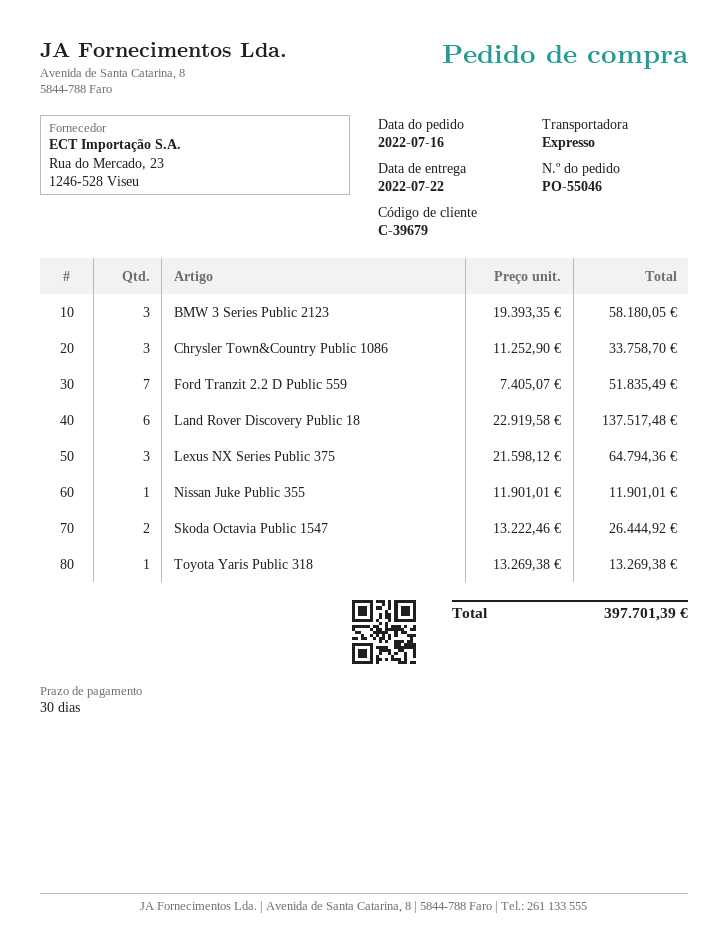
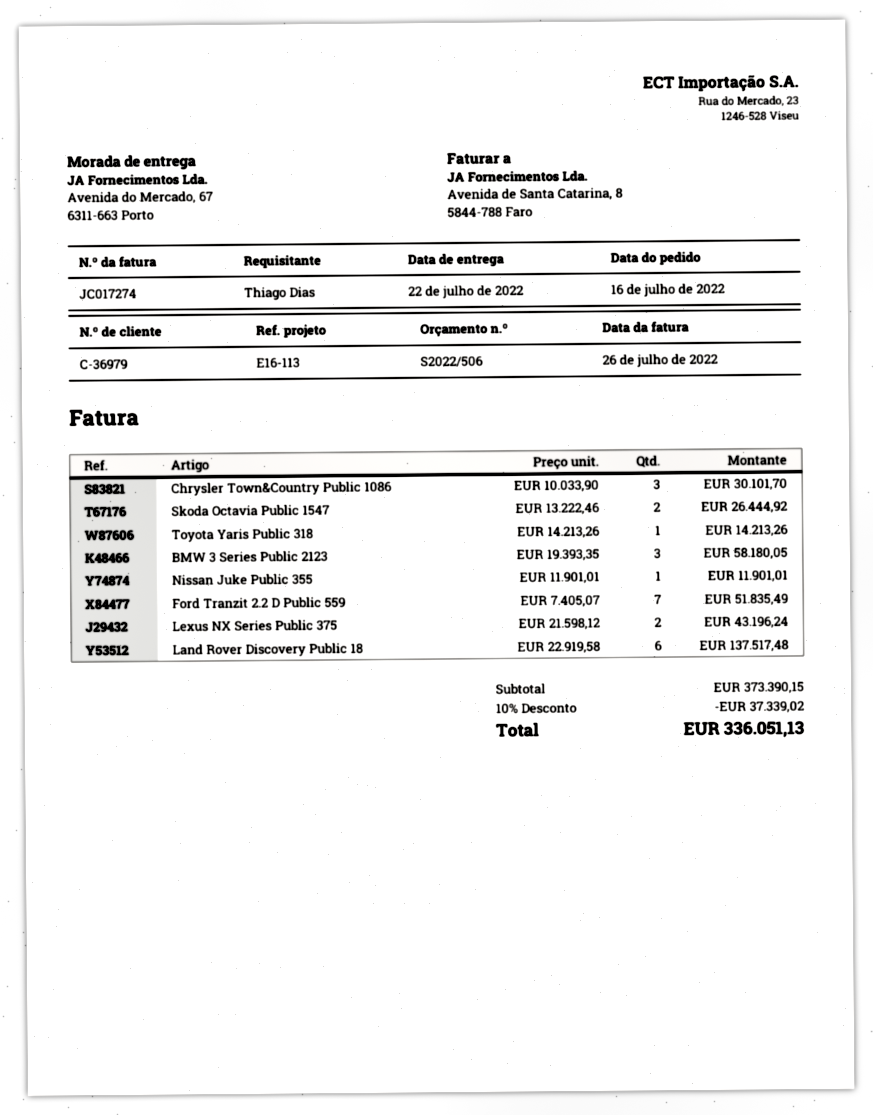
customer number: C-39679 -> C-36979
Chrysler Town&Country Public 1086: 3 x 11252.90 = 33758.70 -> 3 x 10033.90 = 30101.70
Lexus NX Series Public 375: 3 x 21598.12 = 64794.36 -> 2 x 21598.12 = 43196.24
Toyota Yaris Public 318: 1 x 13269.38 = 13269.38 -> 1 x 14213.26 = 14213.26
discount: none -> 10% = 37339.02
total: 397701.39 -> 336051.13

